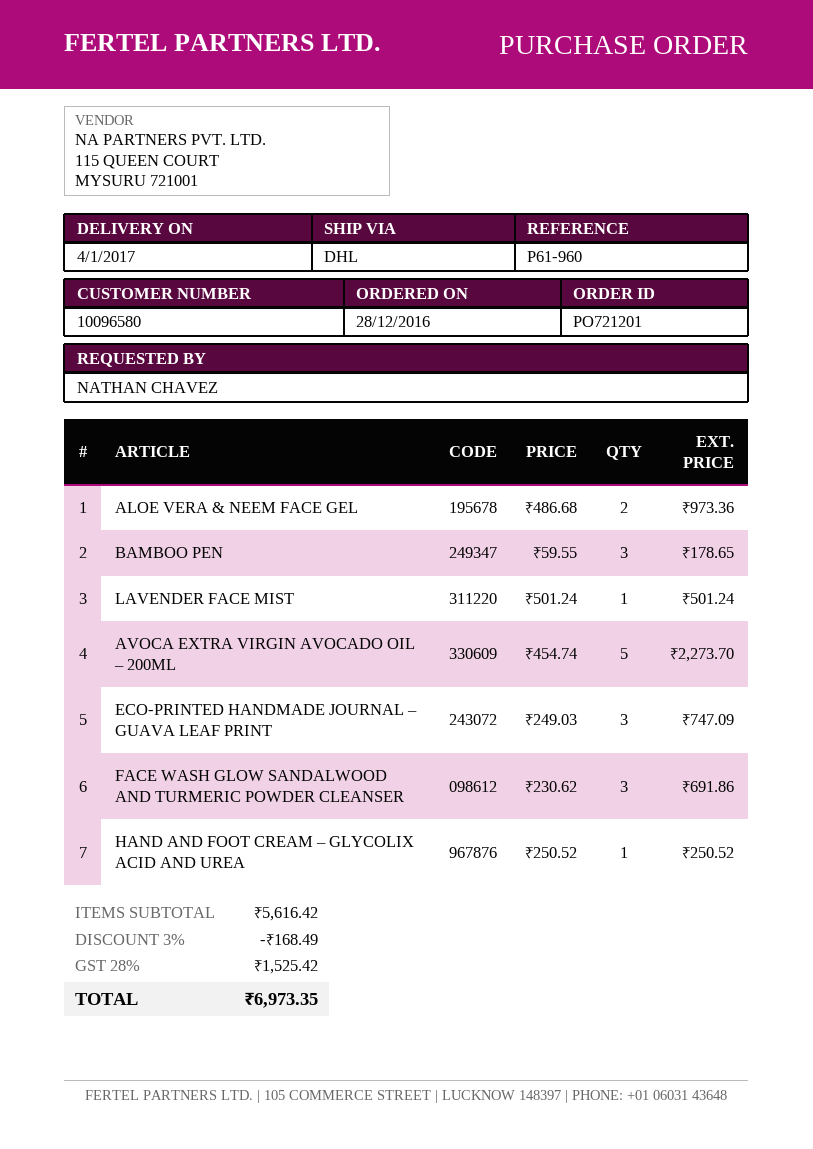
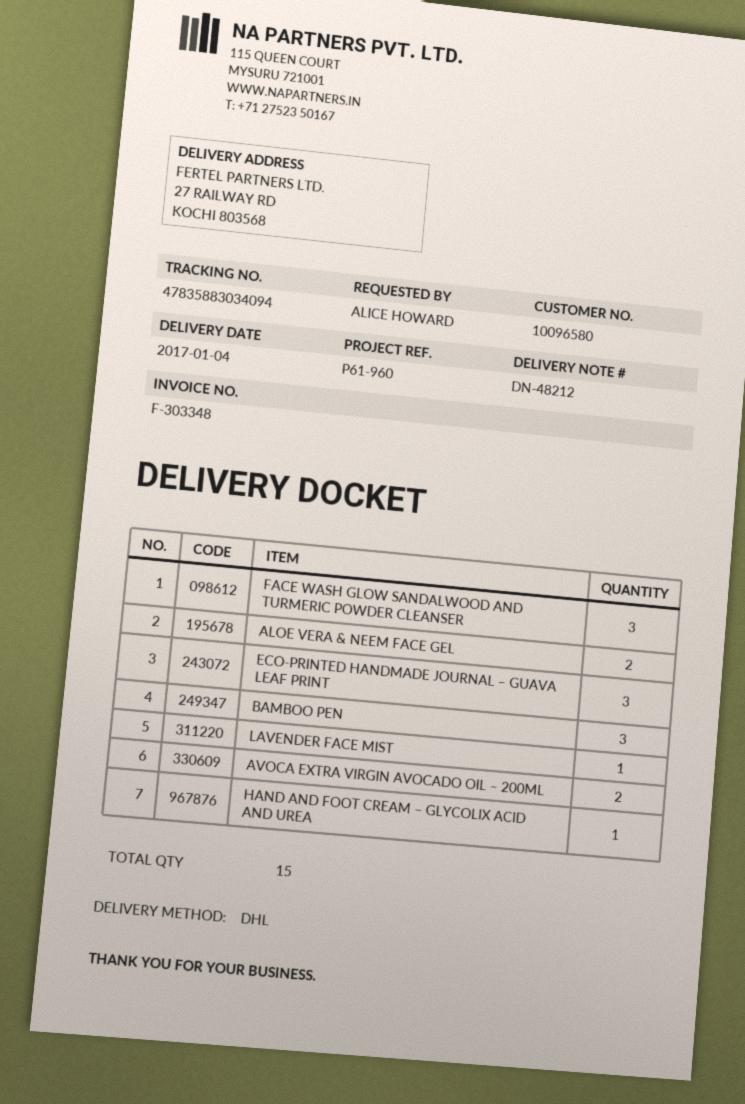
ordered by: NATHAN CHAVEZ -> ALICE HOWARD
AVOCA EXTRA VIRGIN AVOCADO OIL – 200ML: 5 -> 2

